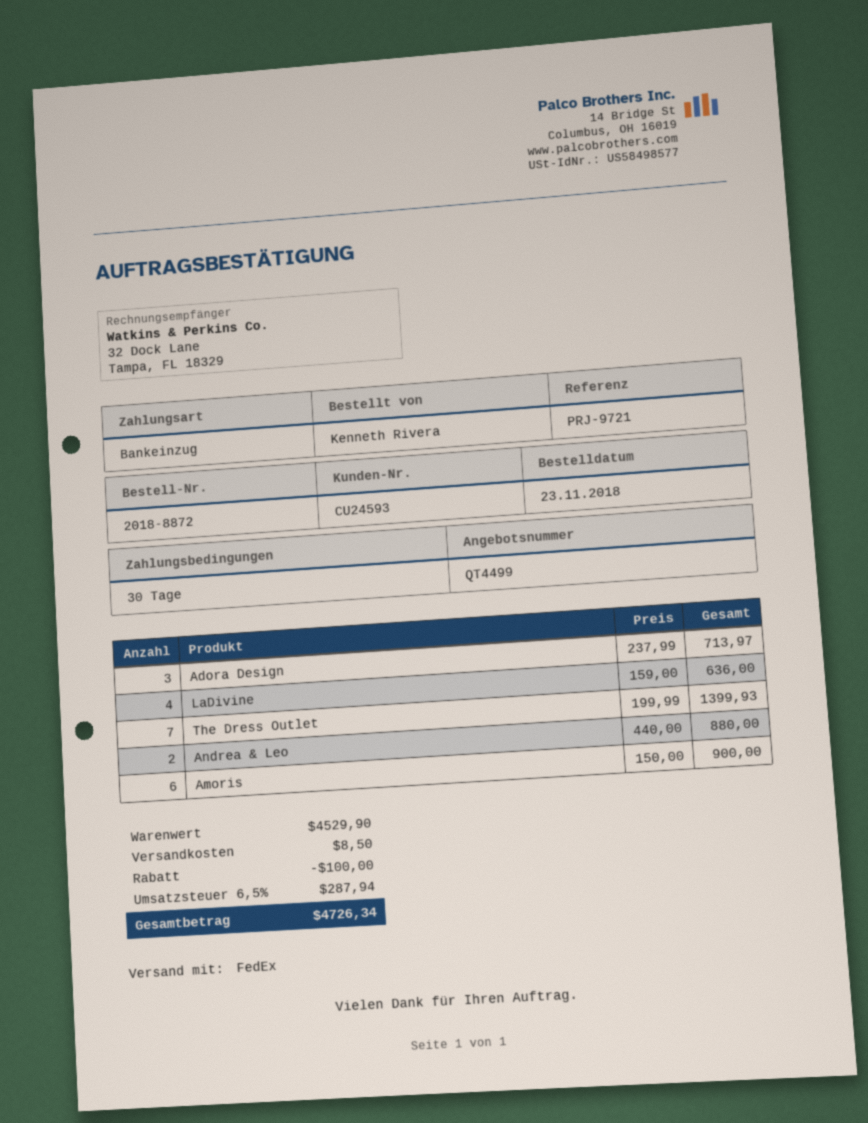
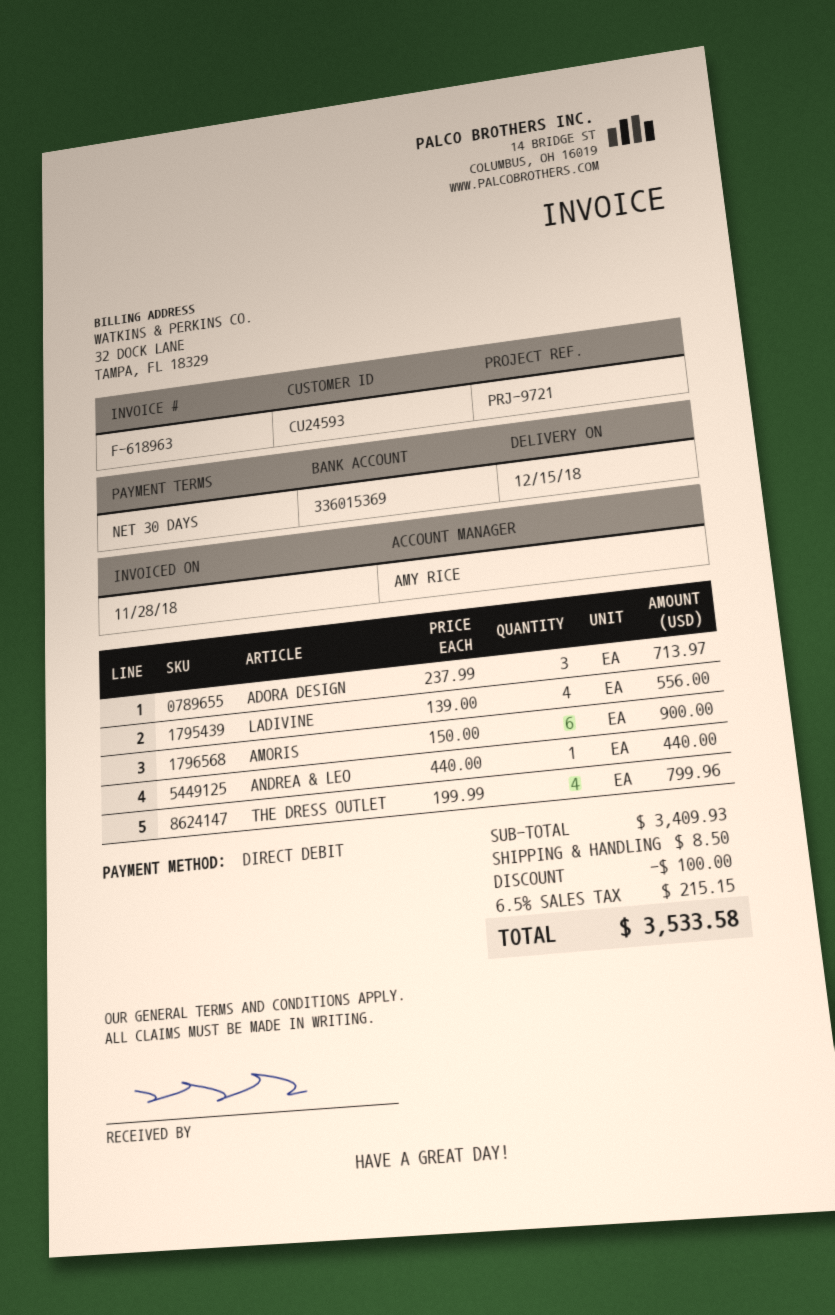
LaDivine: 4 x 159.00 = 636.00 -> 4 x 139.00 = 556.00
The Dress Outlet: 7 x 199.99 = 1399.93 -> 4 x 199.99 = 799.96
Andrea & Leo: 2 x 440.00 = 880.00 -> 1 x 440.00 = 440.00
subtotal: 4529.90 -> 3409.93
tax: 6.5% = 287.94 -> 6.5% = 215.15
total: 4726.34 -> 3533.58

